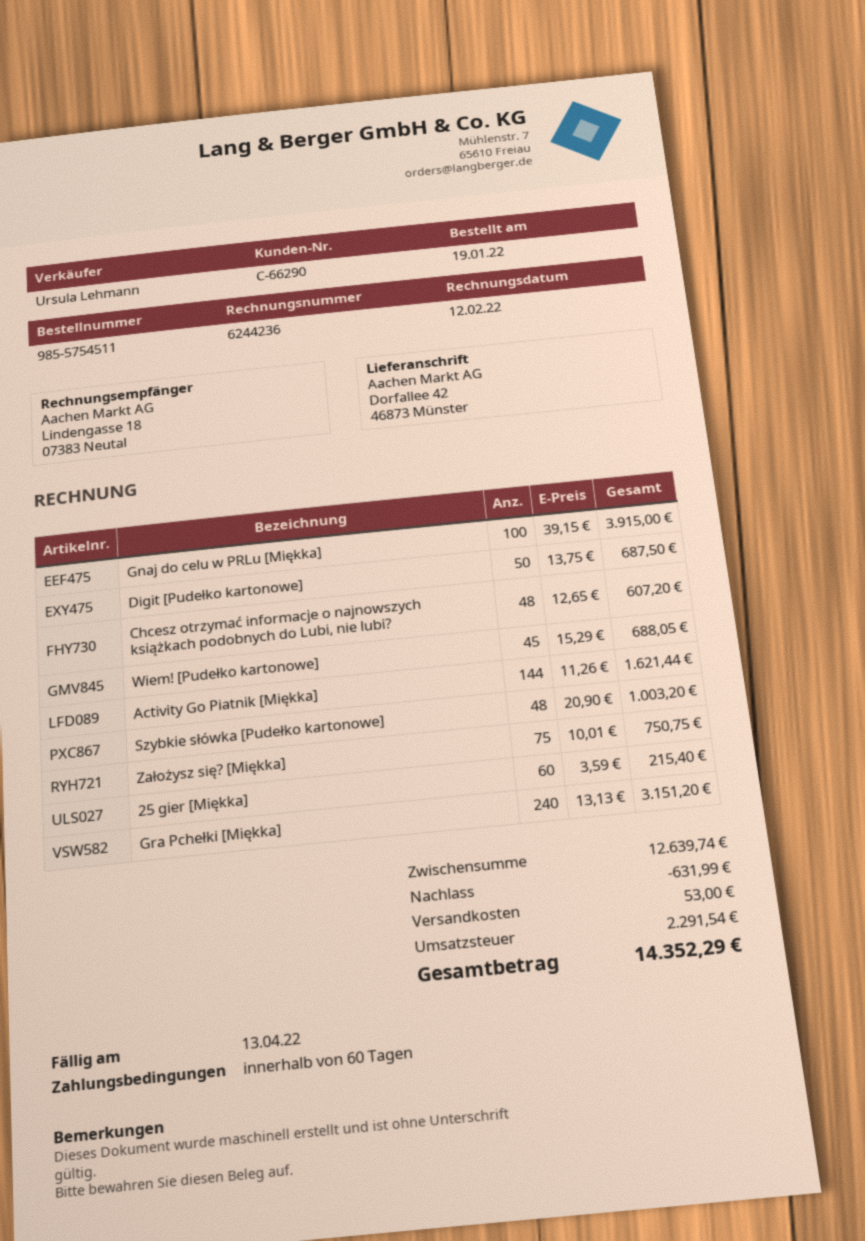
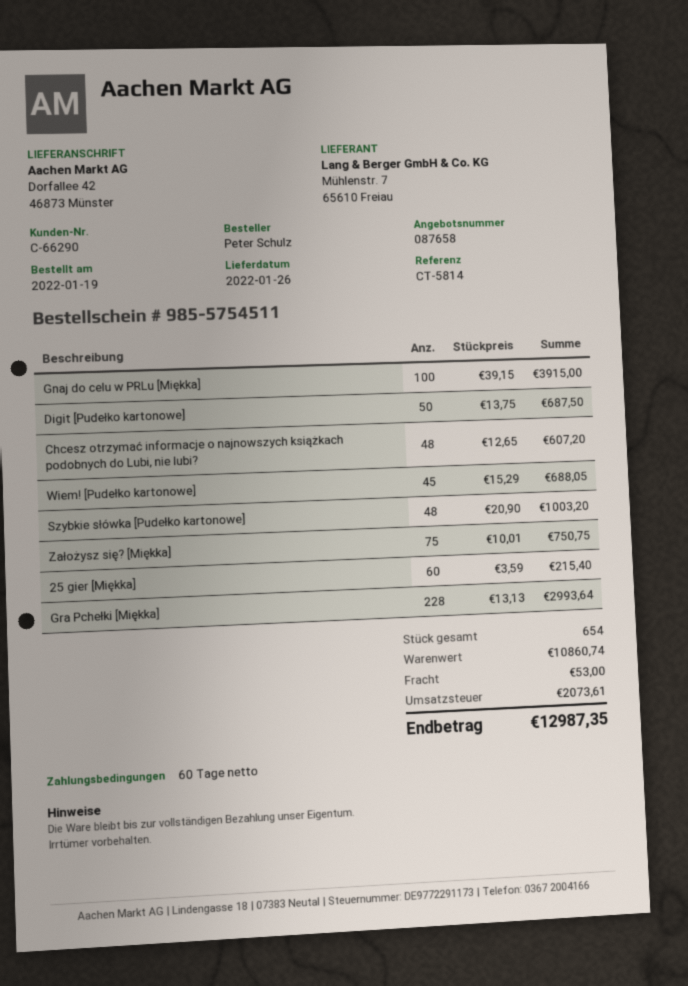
Activity Go Piatnik [Miękka]: 144 x 11.26 = 1621.44 -> none
Gra Pchełki [Miękka]: 240 x 13.13 = 3151.20 -> 228 x 13.13 = 2993.64
subtotal: 12639.74 -> 10860.74
discount: 631.99 -> none
tax: 2291.54 -> 2073.61
total: 14352.29 -> 12987.35

